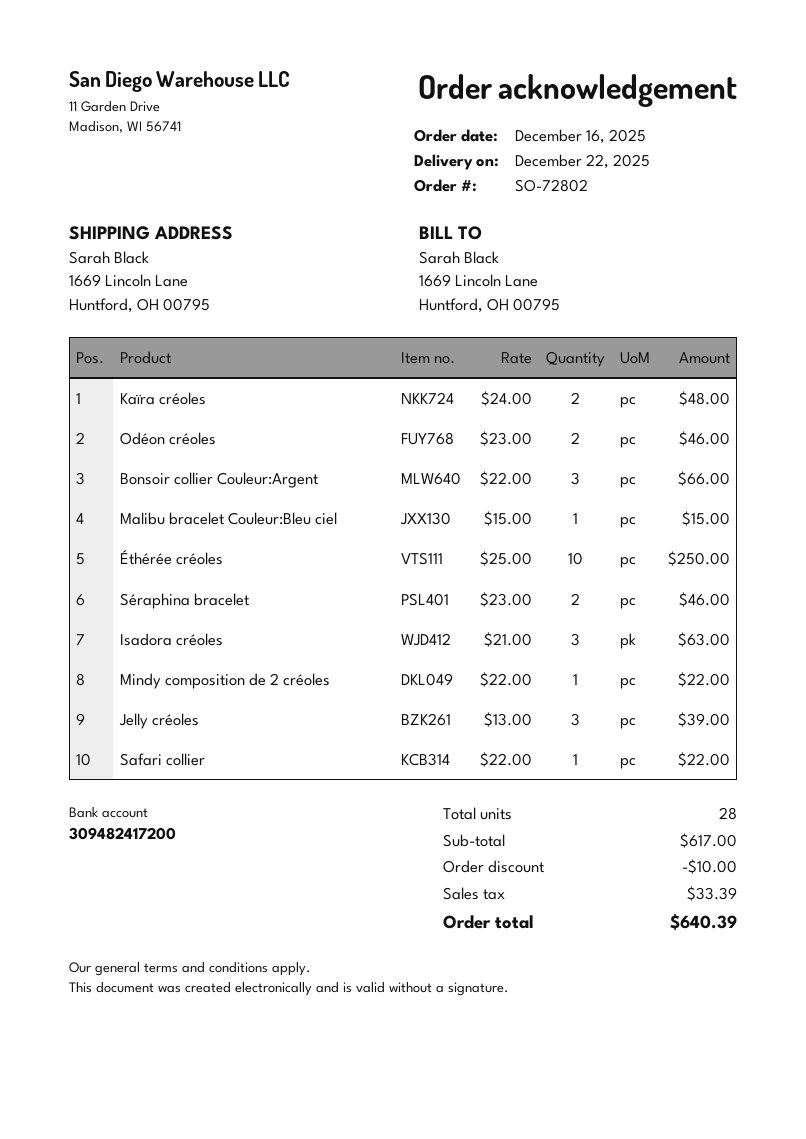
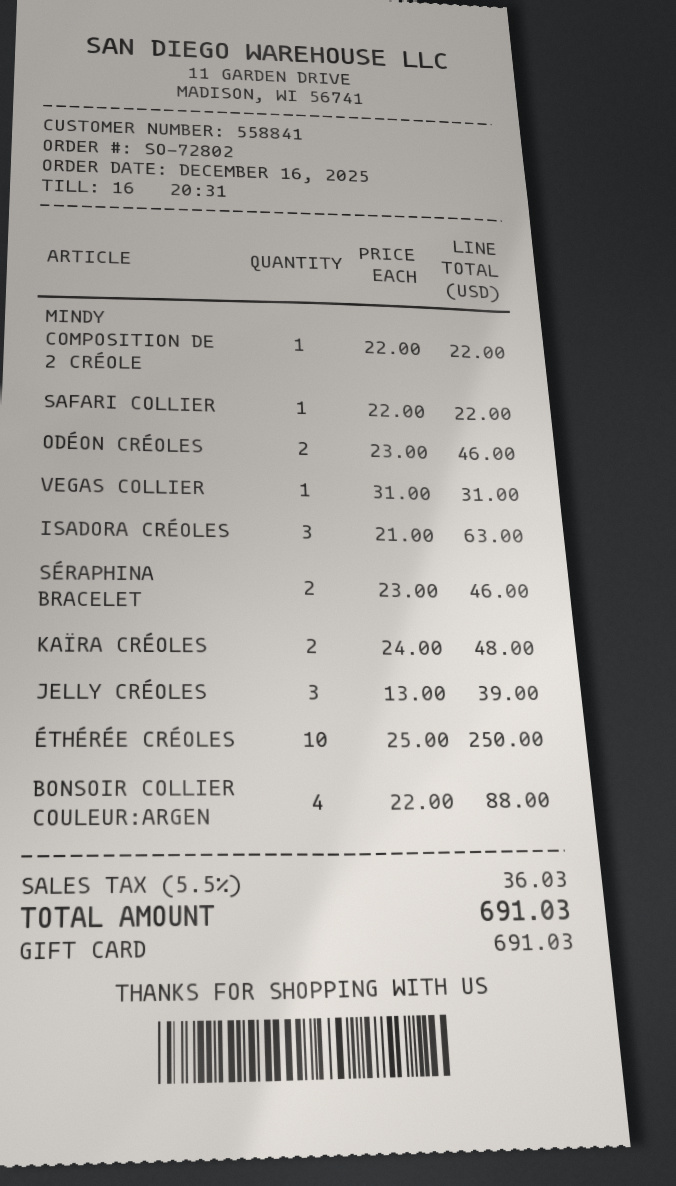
Bonsoir collier Couleur:Argent: 3 x 22.00 = 66.00 -> 4 x 22.00 = 88.00
Malibu bracelet Couleur:Bleu ciel: 1 x 15.00 = 15.00 -> none
VEGAS COLLIER: none -> 1 x 31.00 = 31.00
discount: 10.00 -> none
tax: 33.39 -> 36.03
total: 640.39 -> 691.03

